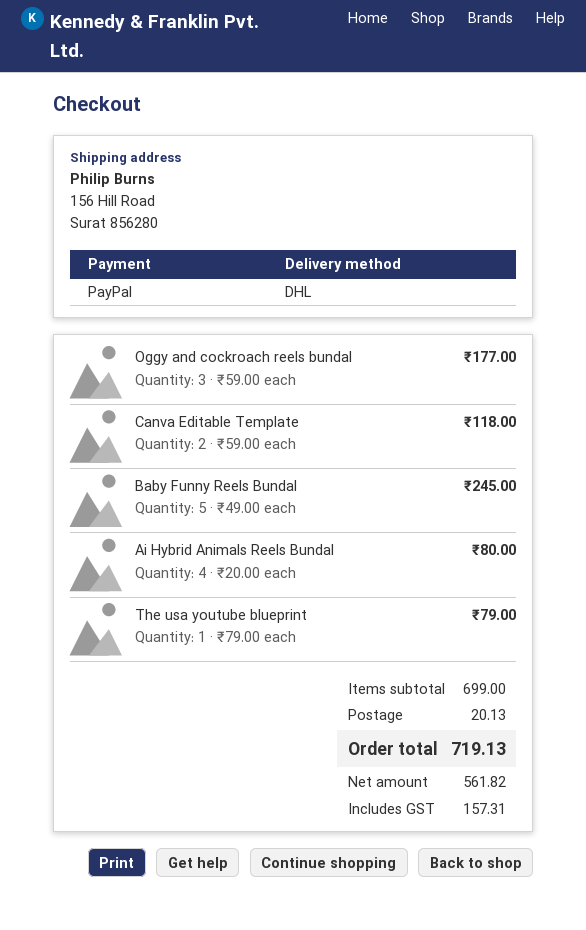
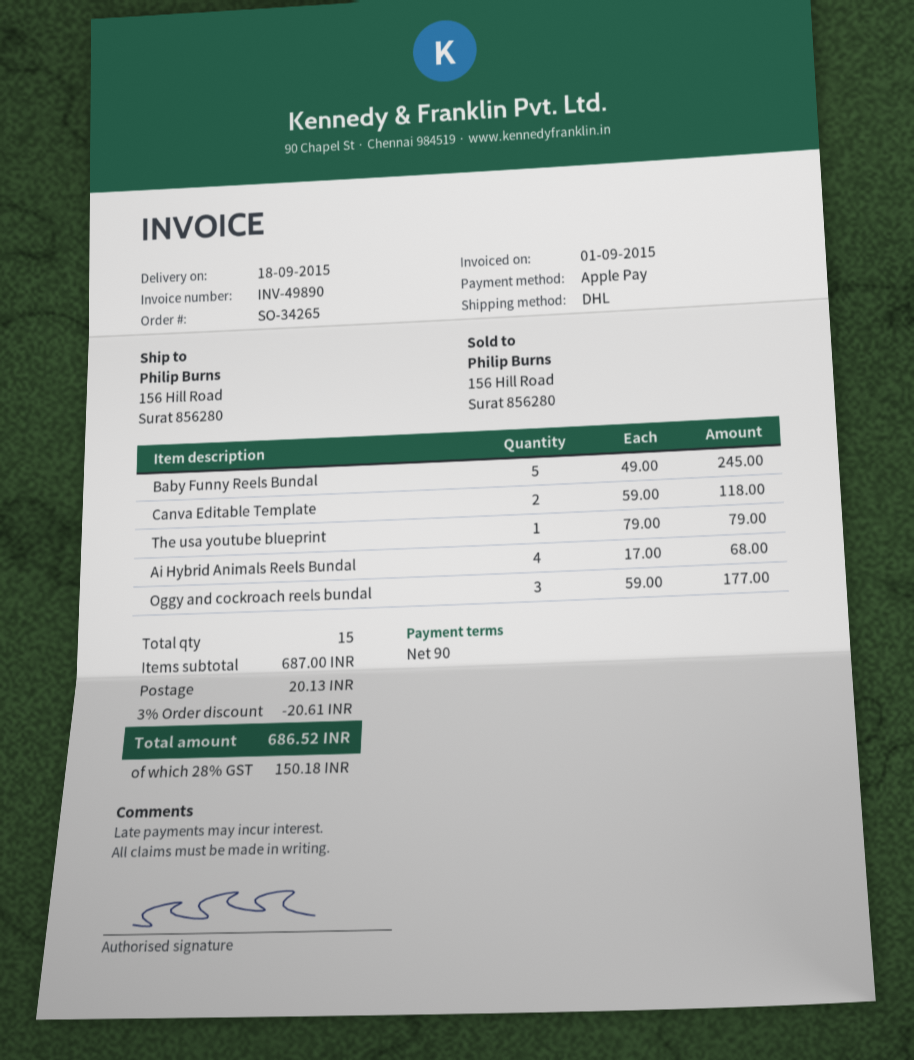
payment method: PayPal -> Apple Pay
Ai Hybrid Animals Reels Bundal: 4 x 20.00 = 80.00 -> 4 x 17.00 = 68.00
subtotal: 699.00 -> 687.00
discount: none -> 3% = 20.61
tax: 157.31 -> 150.18
total: 719.13 -> 686.52

